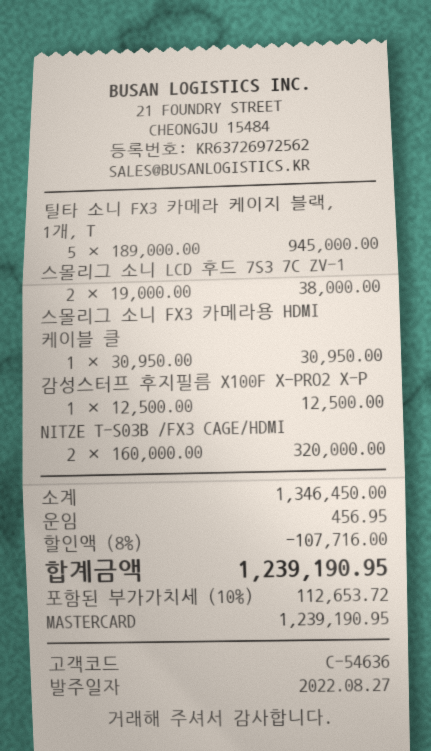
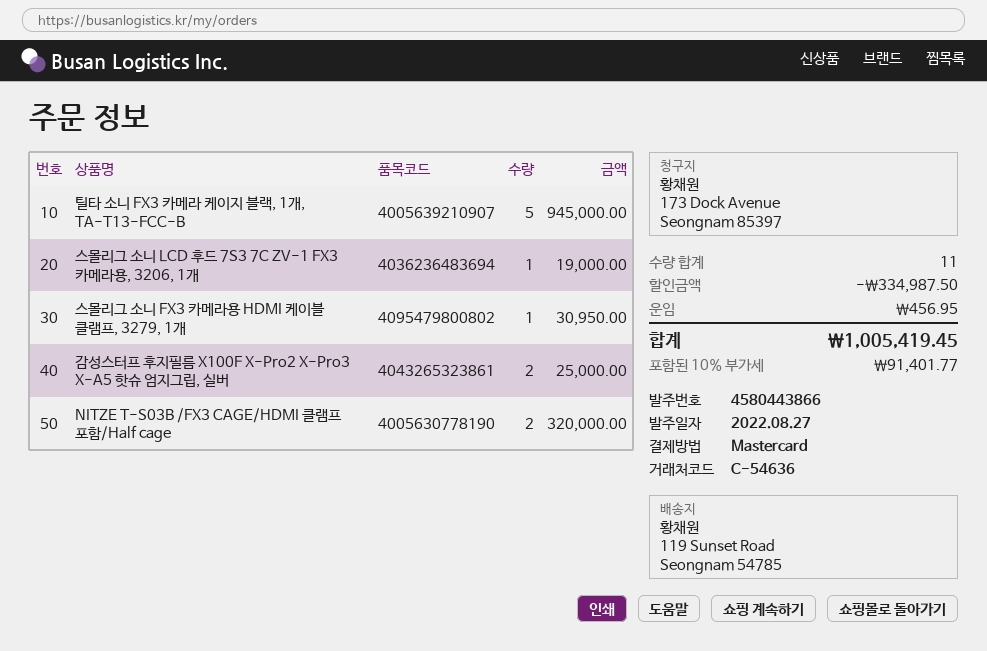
스몰리그 소니 LCD 후드 7S3 7C ZV-1: 2 for 38000.00 -> 1 for 19000.00
감성스터프 후지필름 X100F X-PRO2 X-P: 1 for 12500.00 -> 2 for 25000.00
discount: 107716.00 -> 334987.50
tax: 10% = 112653.72 -> 10% = 91401.77
total: 1239190.95 -> 1005419.45

